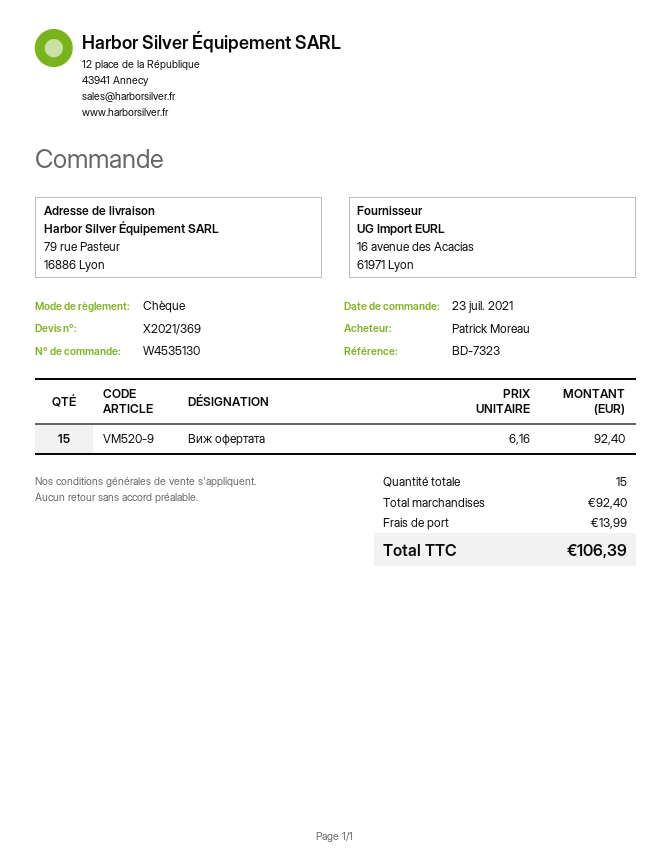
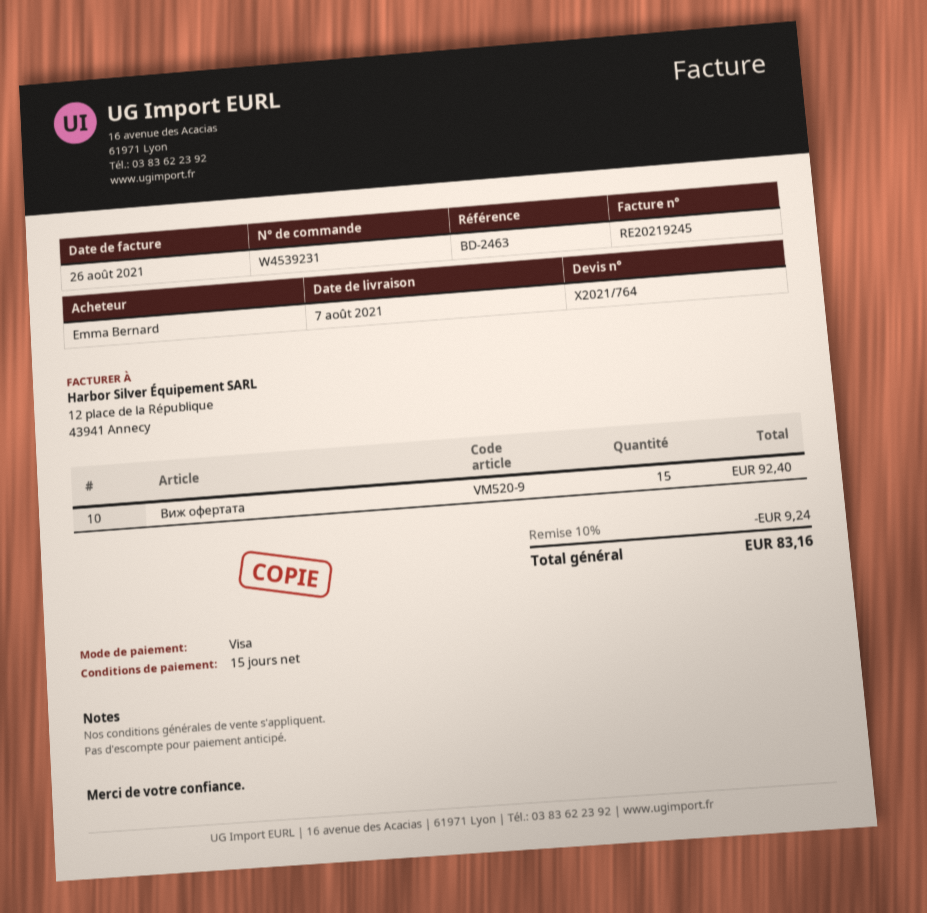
quote number: X2021/369 -> X2021/764
order number: W4535130 -> W4539231
reference: BD-7323 -> BD-2463
ordered by: Patrick Moreau -> Emma Bernard
payment method: cheque -> Visa
discount: none -> 10% = 9.24
shipping: 13.99 -> none
total: 106.39 -> 83.16

